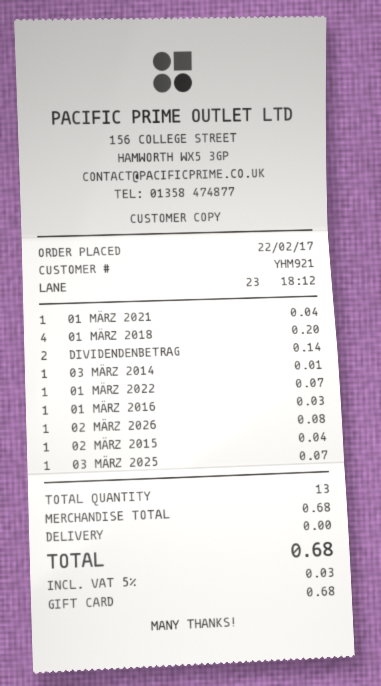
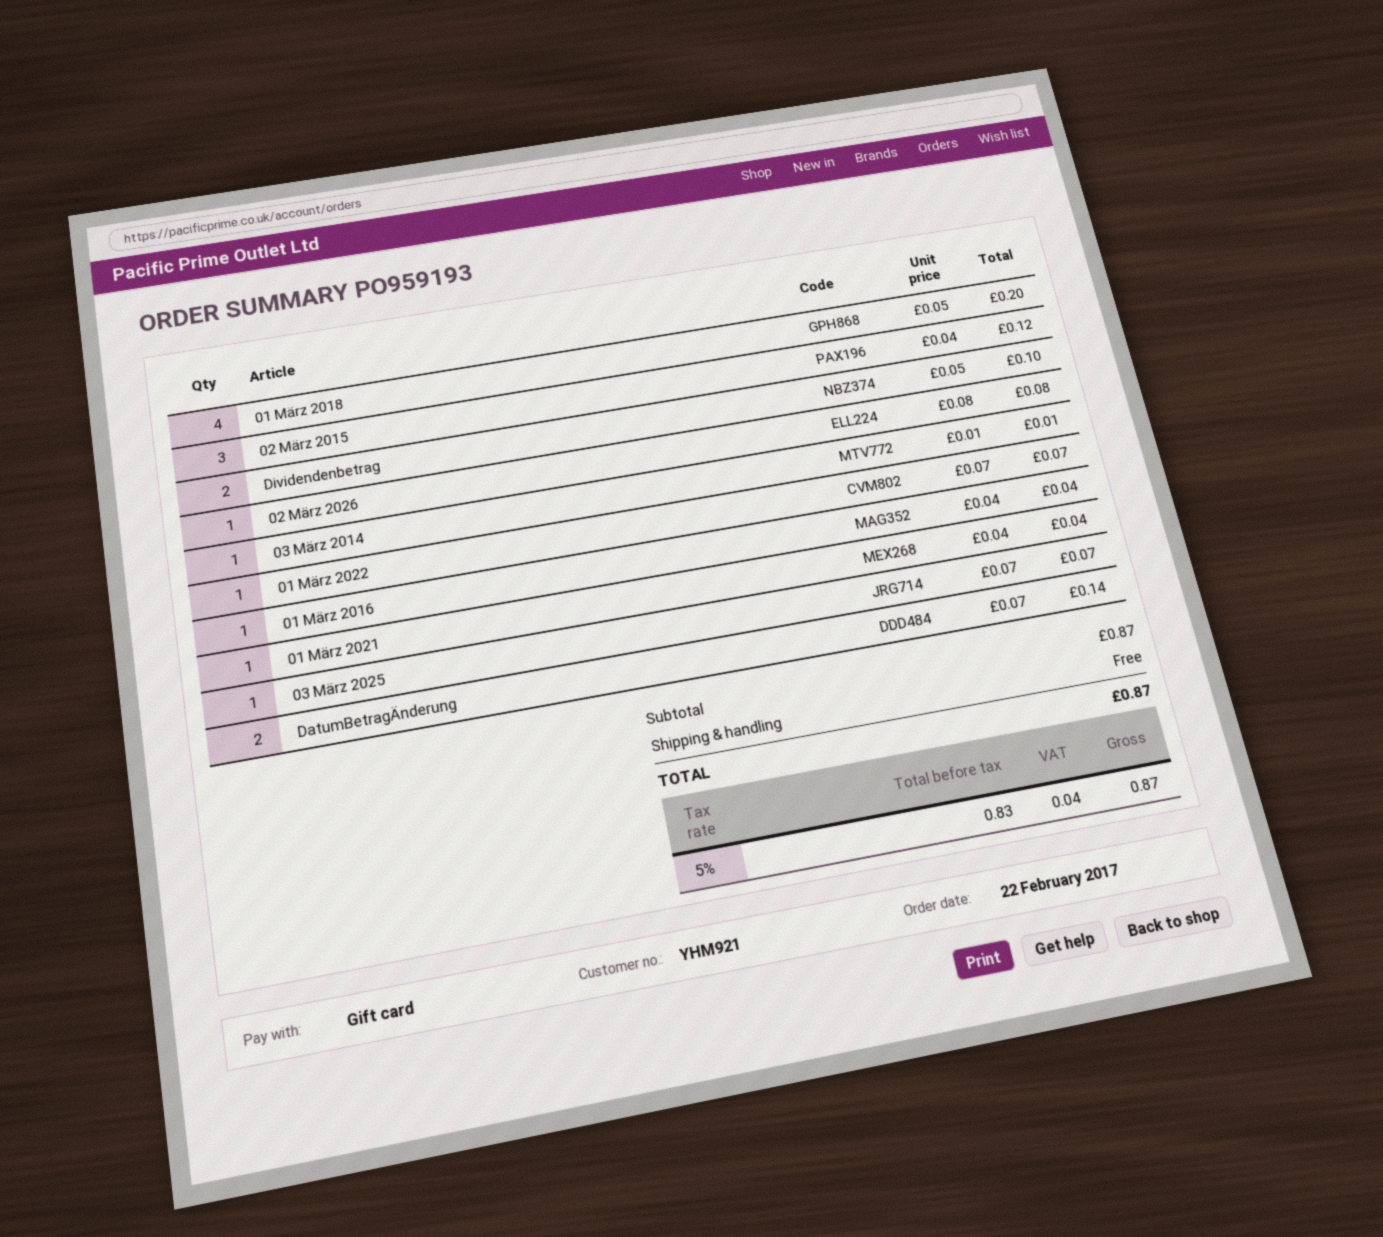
DIVIDENDENBETRAG: 2 for 0.14 -> 2 for 0.10
01 MÄRZ 2016: 1 for 0.03 -> 1 for 0.04
02 MÄRZ 2015: 1 for 0.04 -> 3 for 0.12
DatumBetragÄnderung: none -> 2 for 0.14
subtotal: 0.68 -> 0.87
tax: 5% = 0.03 -> 5% = 0.04
total: 0.68 -> 0.87

